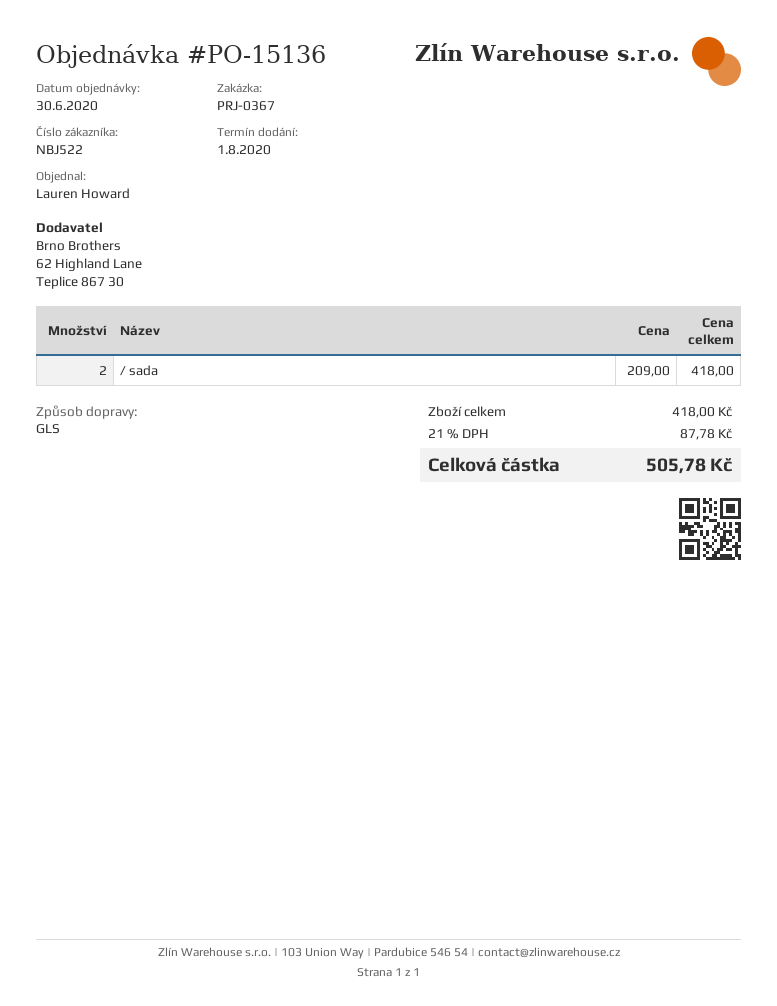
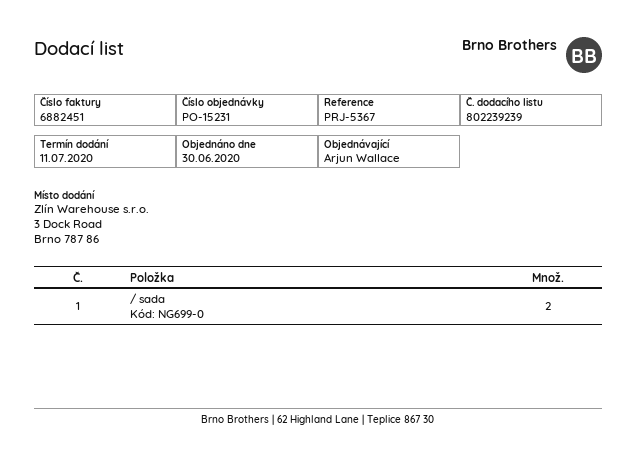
order number: PO-15136 -> PO-15231
delivery date: 2020-08-01 -> 2020-07-11
reference: PRJ-0367 -> PRJ-5367
ordered by: Lauren Howard -> Arjun Wallace

